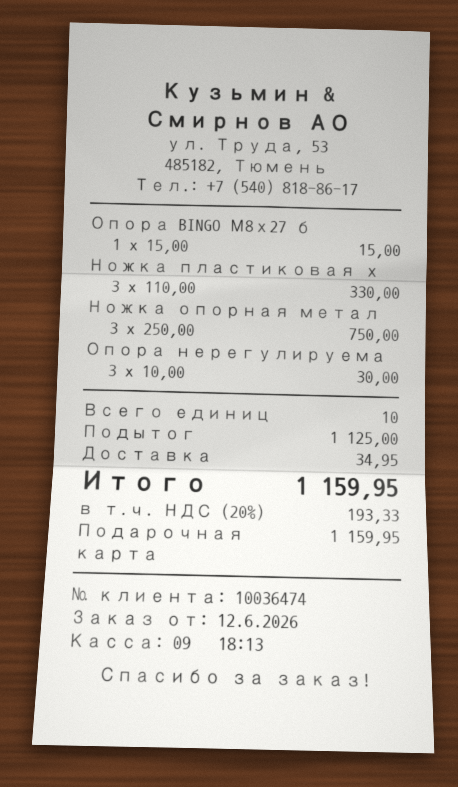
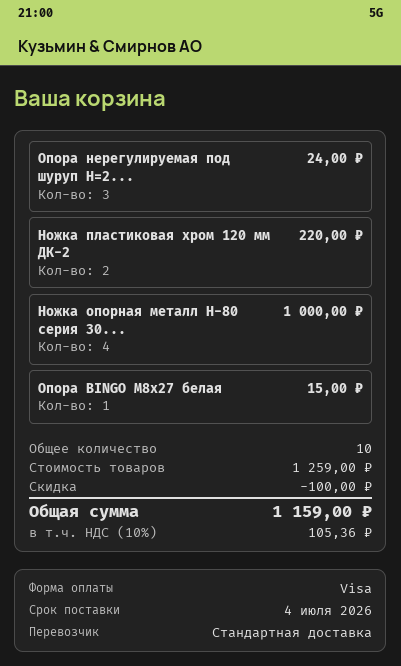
payment method: gift card -> Visa
Ножка пластиковая х: 3 for 330.00 -> 2 for 220.00
Ножка опорная метал: 3 for 750.00 -> 4 for 1000.00
Опора нерегулируема: 3 for 30.00 -> 3 for 24.00
subtotal: 1125.00 -> 1259.00
discount: none -> 100.00
shipping: 34.95 -> none
tax: 20% = 193.33 -> 10% = 105.36
total: 1159.95 -> 1159.00

